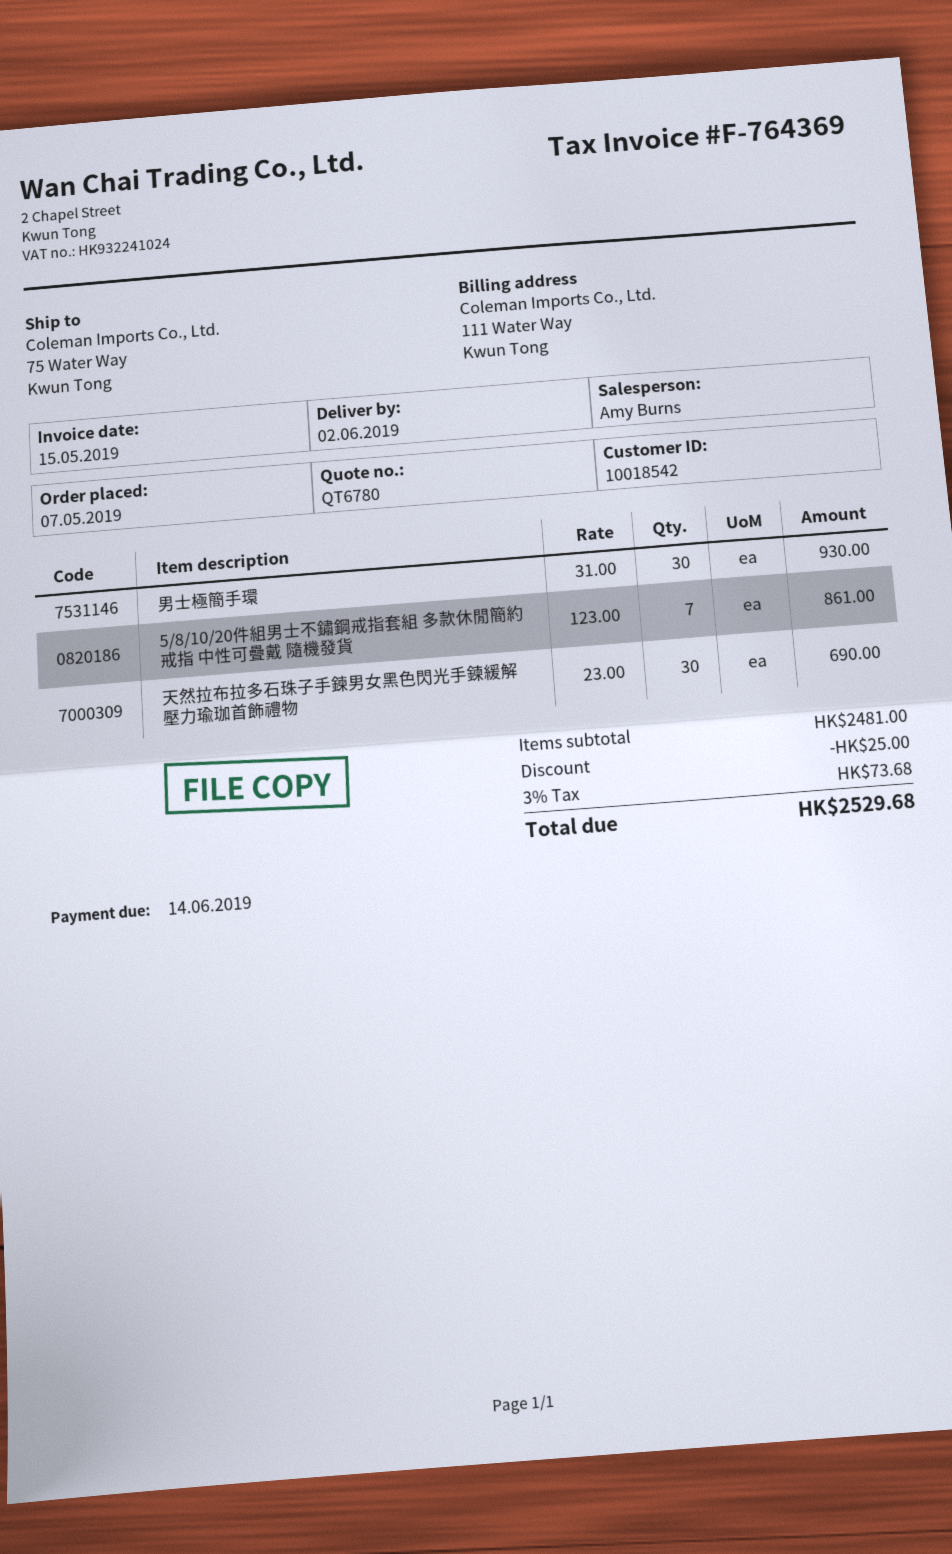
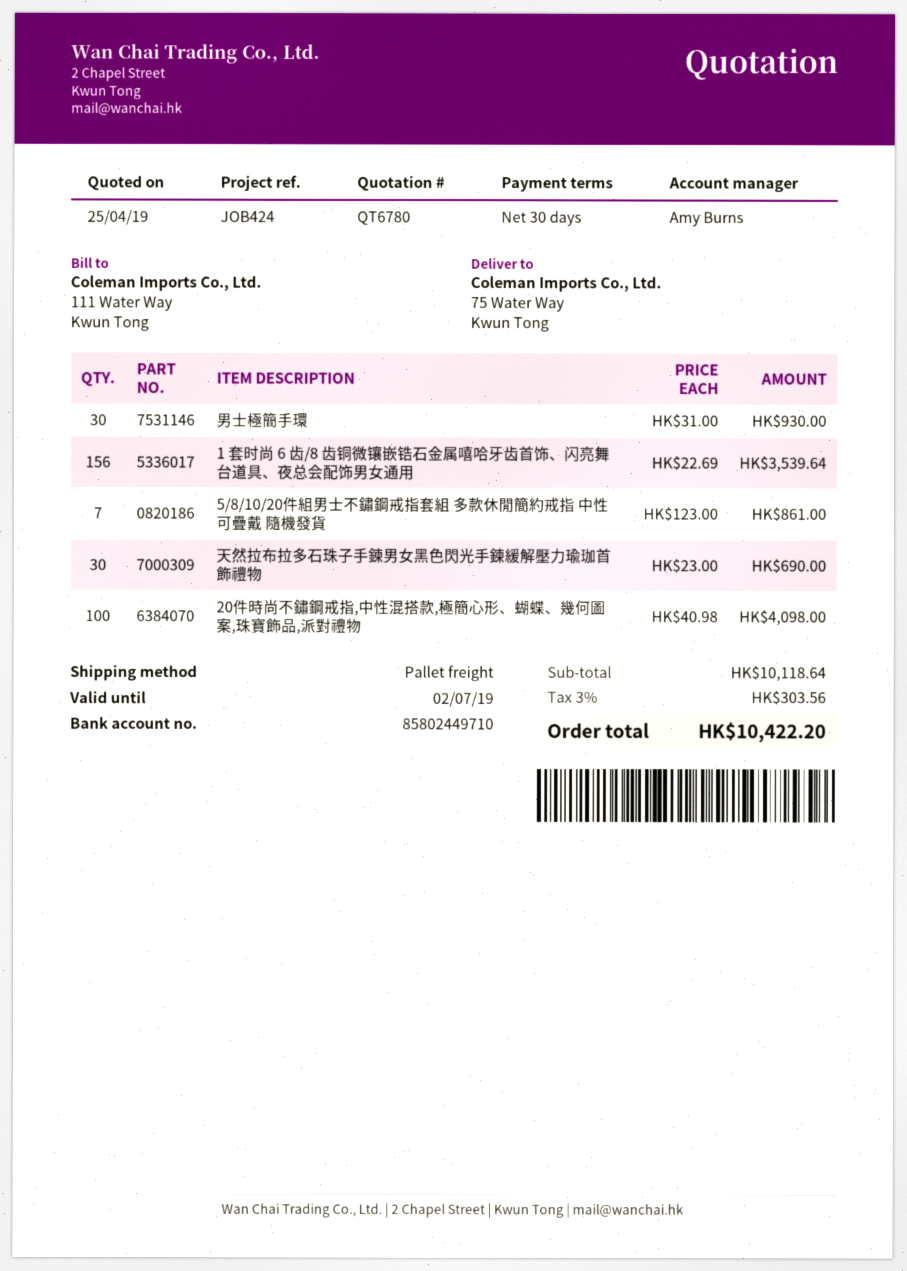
1 套时尚 6 齿/8 齿铜微镶嵌锆石金属嘻哈牙齿首饰、闪亮舞台道具、夜总会配饰男女通用: none -> 156 x 22.69 = 3539.64
20件時尚不鏽鋼戒指,中性混搭款,極簡心形、蝴蝶、幾何圖案,珠寶飾品,派對禮物: none -> 100 x 40.98 = 4098.00
subtotal: 2481.00 -> 10118.64
discount: 25.00 -> none
tax: 3% = 73.68 -> 3% = 303.56
total: 2529.68 -> 10422.20

